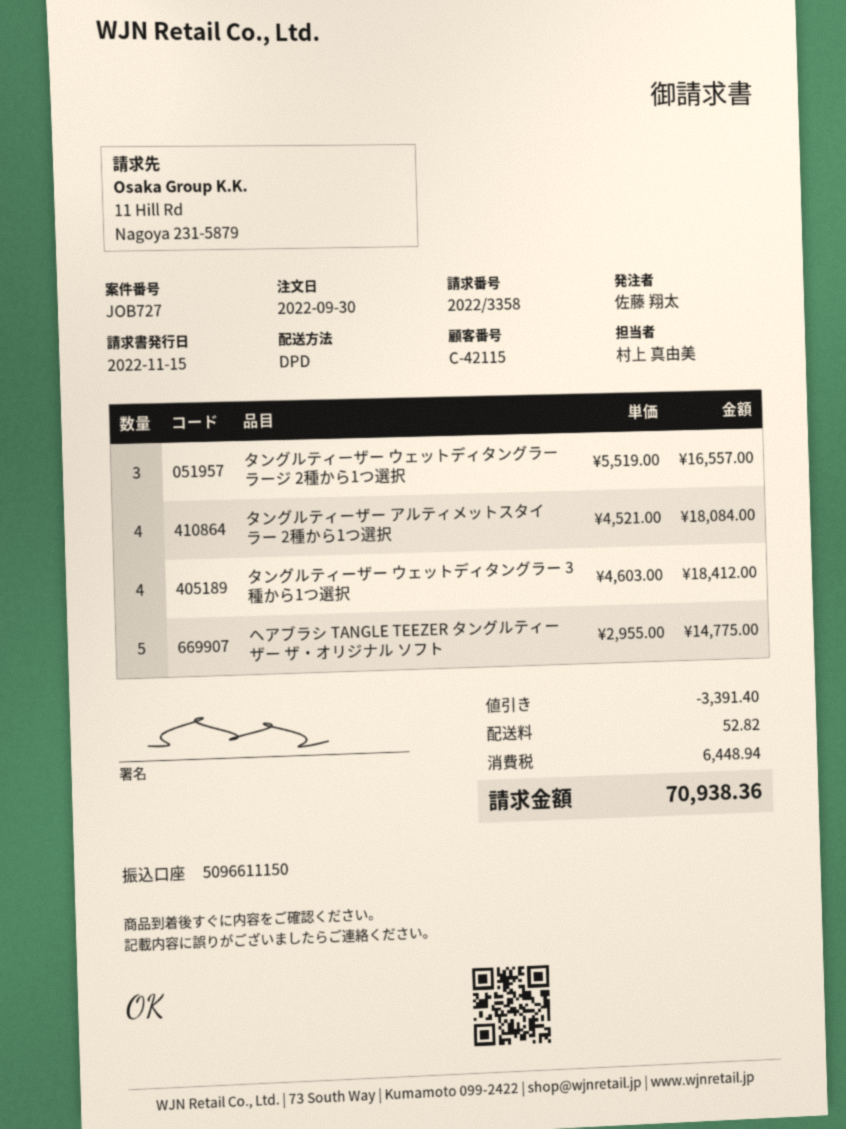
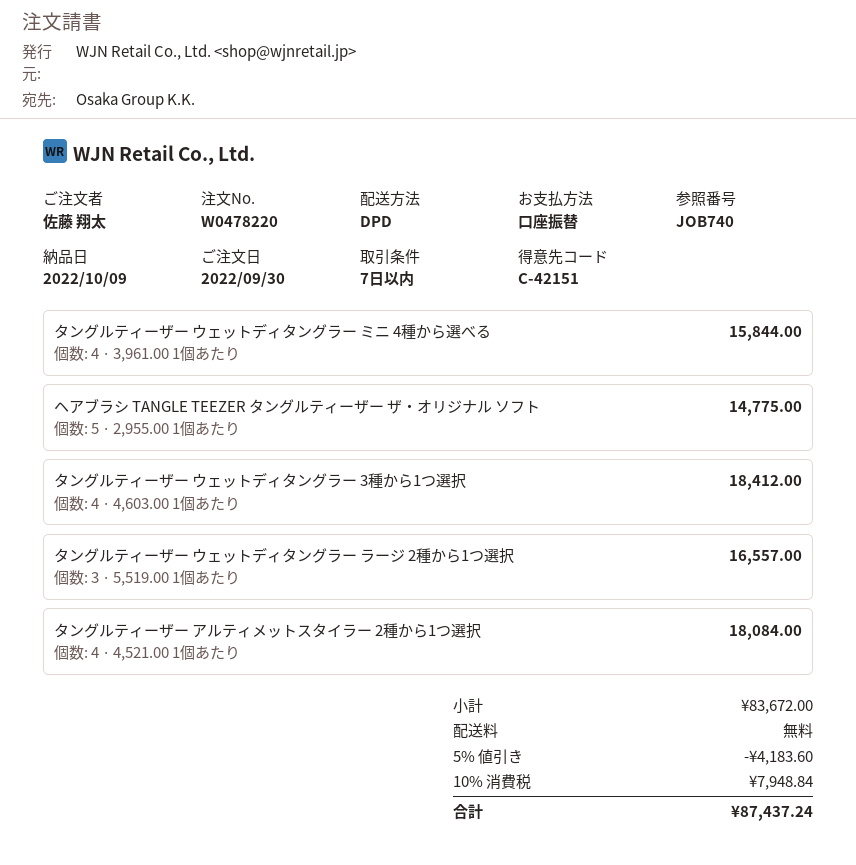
customer number: C-42115 -> C-42151
reference: JOB727 -> JOB740
タングルティーザー ウェットディタングラー ミニ 4種から選べる: none -> 4 x 3961.00 = 15844.00
discount: 3391.40 -> 4183.60
shipping: 52.82 -> 0.00
tax: 6448.94 -> 7948.84
total: 70938.36 -> 87437.24

